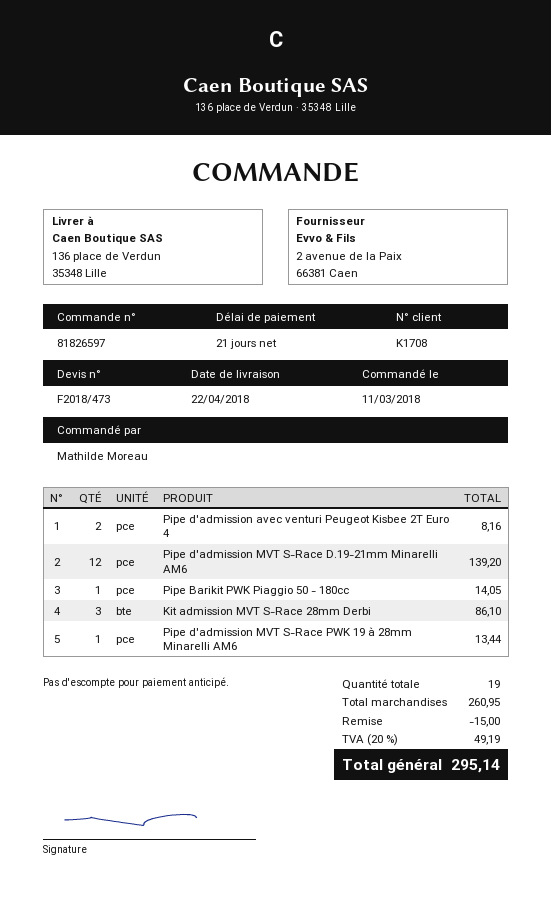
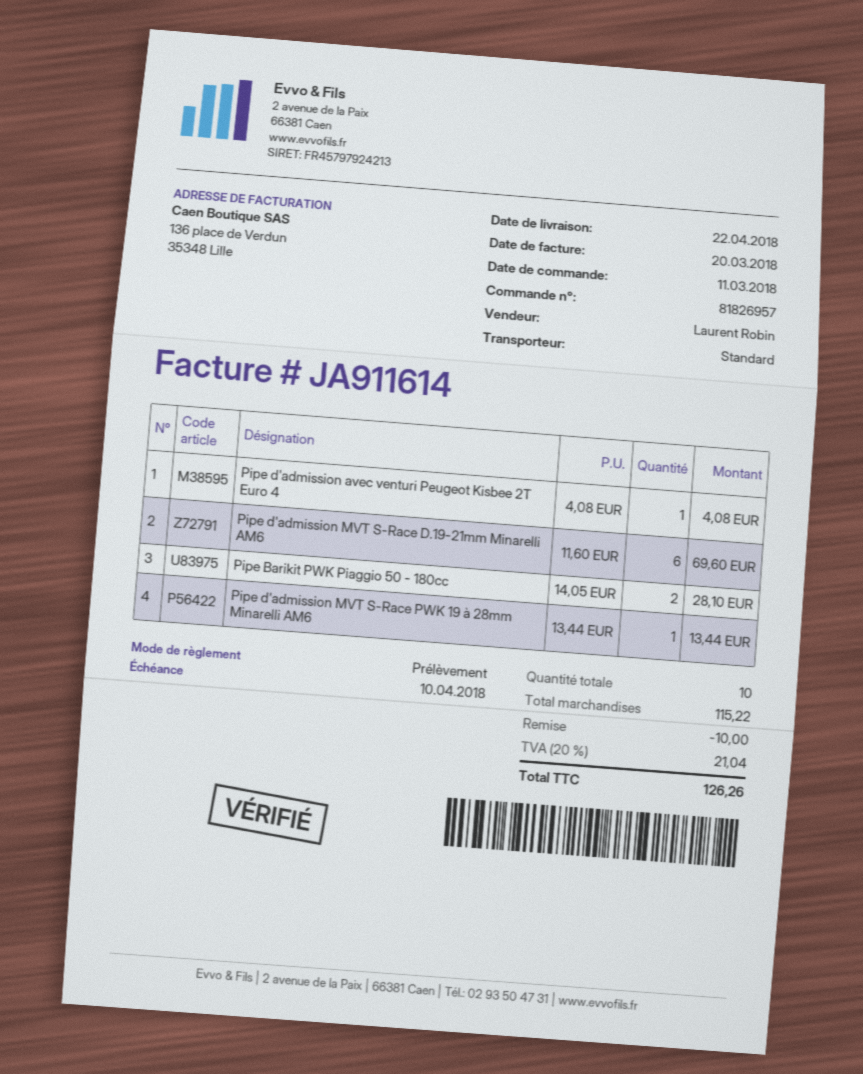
order number: 81826597 -> 81826957
Pipe d'admission avec venturi Peugeot Kisbee 2T Euro 4: 2 for 8.16 -> 1 for 4.08
Pipe d'admission MVT S-Race D.19-21mm Minarelli AM6: 12 for 139.20 -> 6 for 69.60
Pipe Barikit PWK Piaggio 50 - 180cc: 1 for 14.05 -> 2 for 28.10
Kit admission MVT S-Race 28mm Derbi: 3 for 86.10 -> none
total quantity: 19 -> 10
subtotal: 260.95 -> 115.22
discount: 15.00 -> 10.00
tax: 20% = 49.19 -> 20% = 21.04
total: 295.14 -> 126.26

